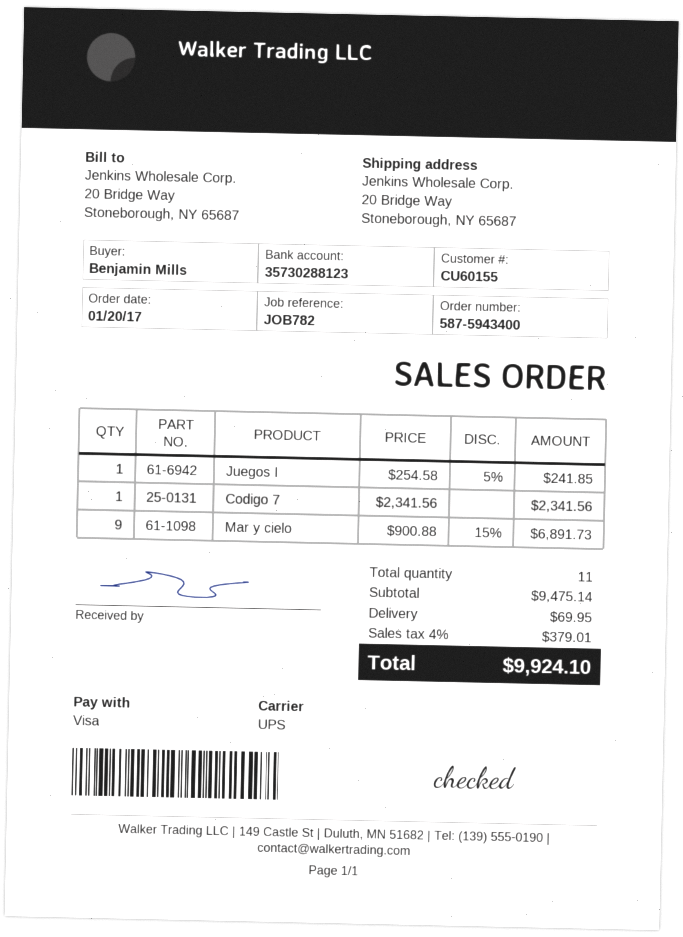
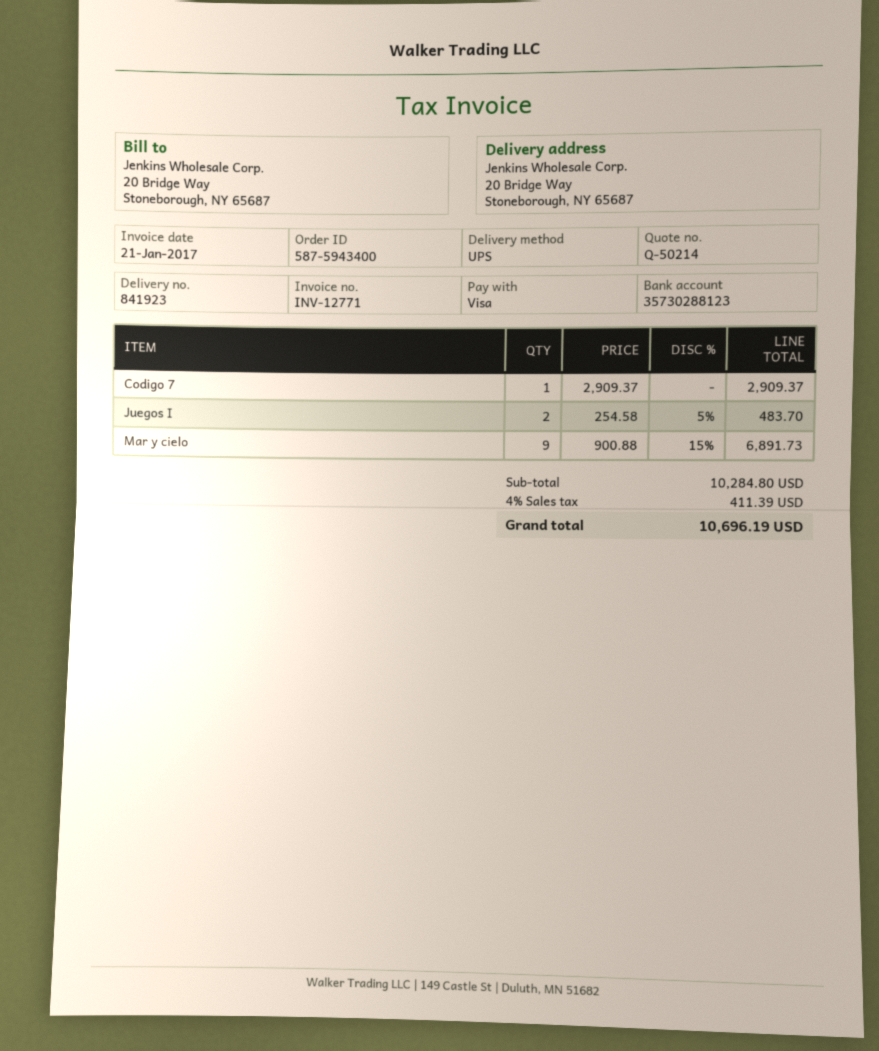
Juegos I: 1 x 254.58 - 5% = 241.85 -> 2 x 254.58 - 5% = 483.70
Codigo 7: 1 x 2341.56 = 2341.56 -> 1 x 2909.37 = 2909.37
subtotal: 9475.14 -> 10284.80
shipping: 69.95 -> none
tax: 4% = 379.01 -> 4% = 411.39
total: 9924.10 -> 10696.19

